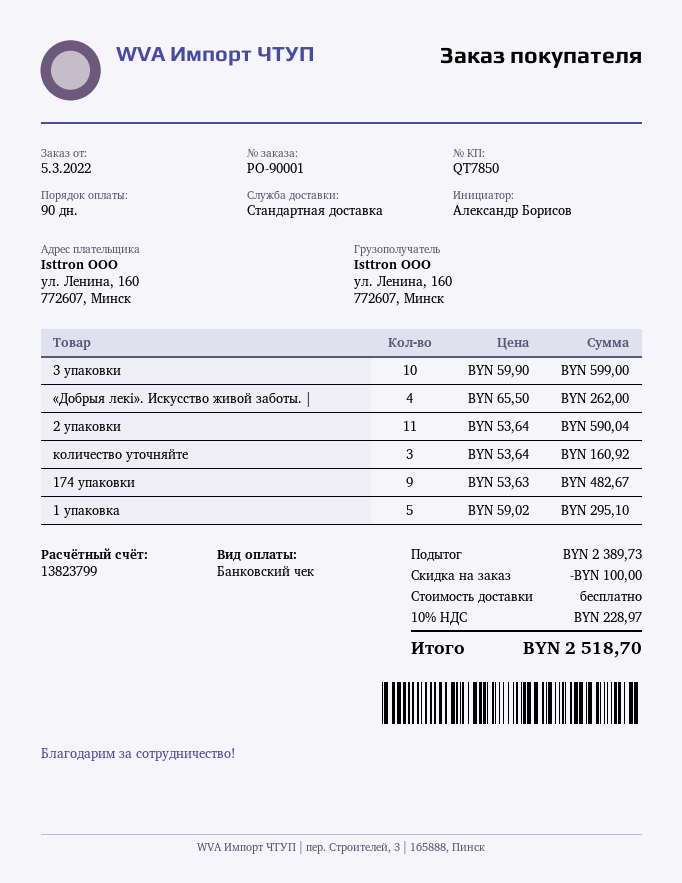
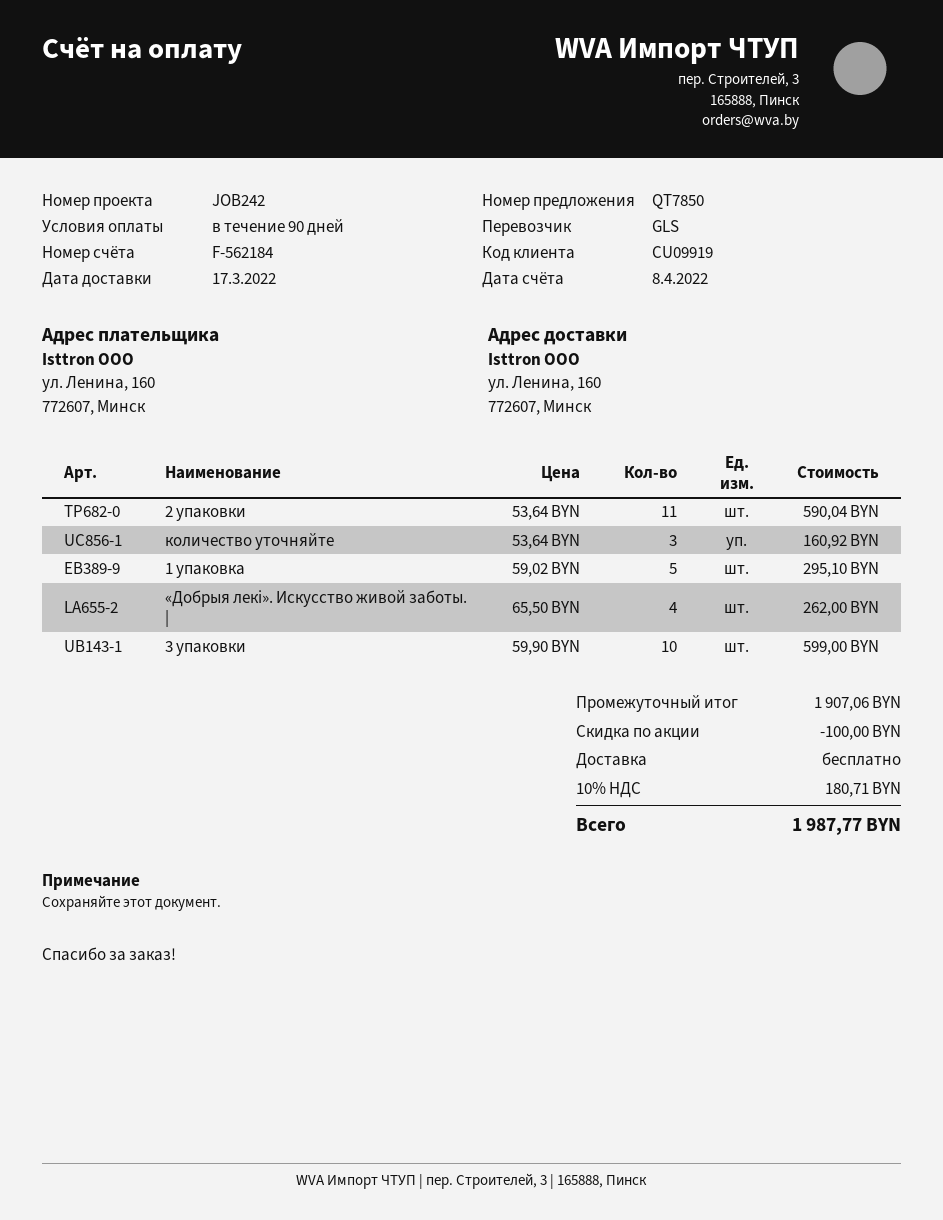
shipping method: standard -> GLS
174 упаковки: 9 x 53.63 = 482.67 -> none
subtotal: 2389.73 -> 1907.06
tax: 10% = 228.97 -> 10% = 180.71
total: 2518.70 -> 1987.77

